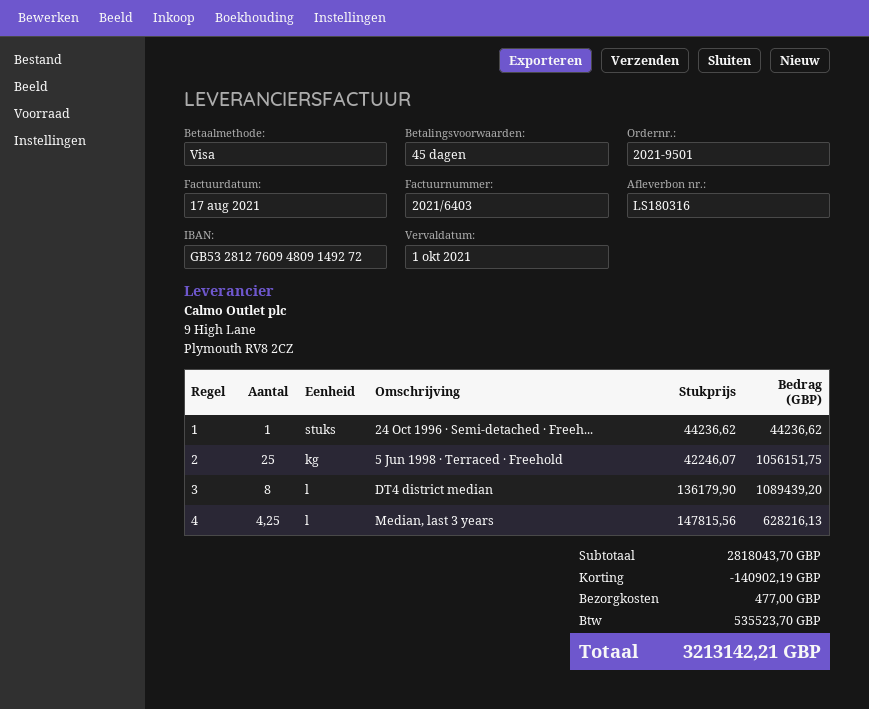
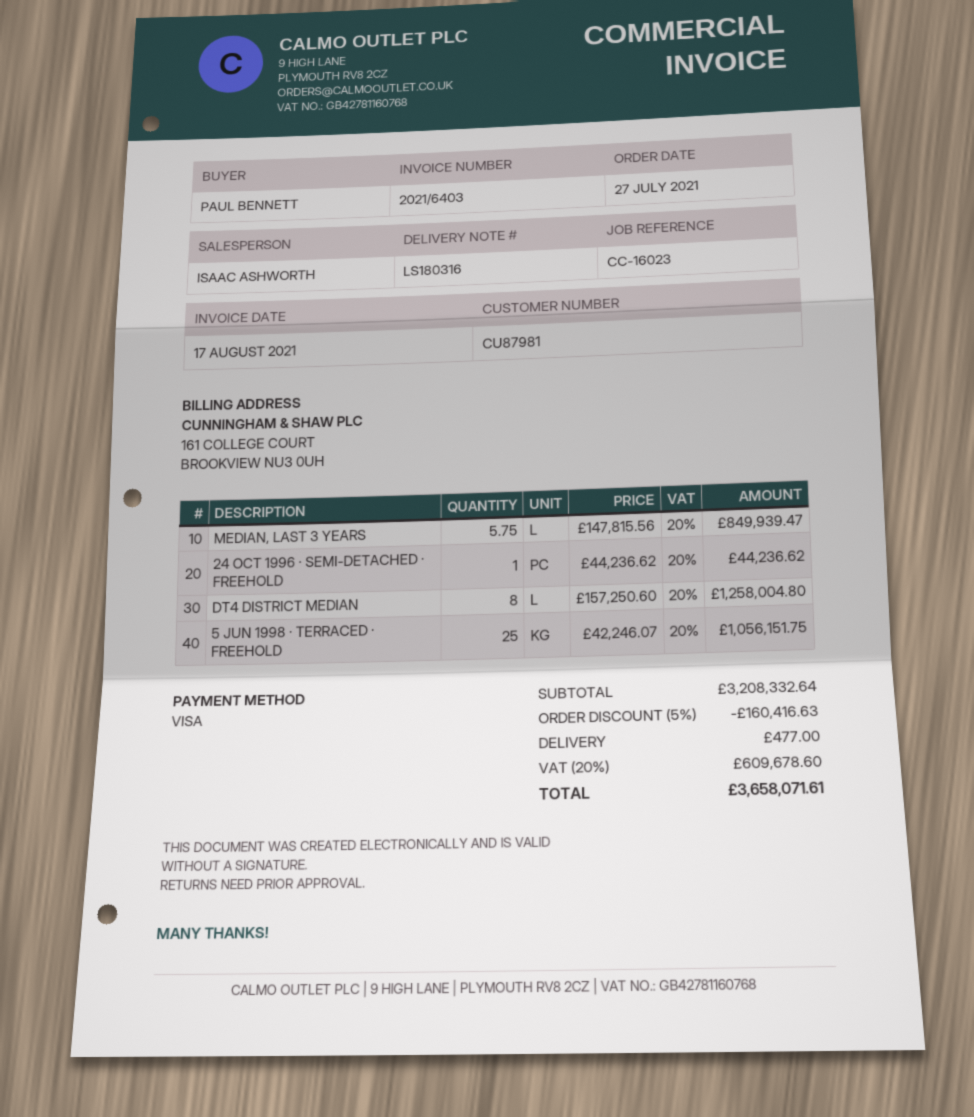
DT4 district median: 8 x 136179.90 = 1089439.20 -> 8 x 157250.60 = 1258004.80
Median, last 3 years: 4.25 x 147815.56 = 628216.13 -> 5.75 x 147815.56 = 849939.47
subtotal: 2818043.70 -> 3208332.64
discount: 140902.19 -> 160416.63
tax: 535523.70 -> 609678.60
total: 3213142.21 -> 3658071.61

